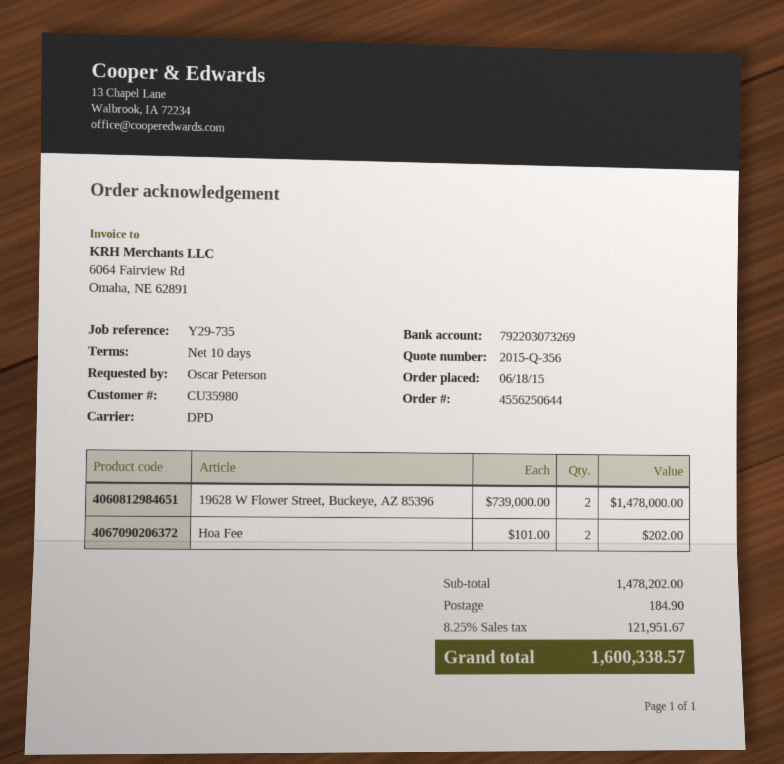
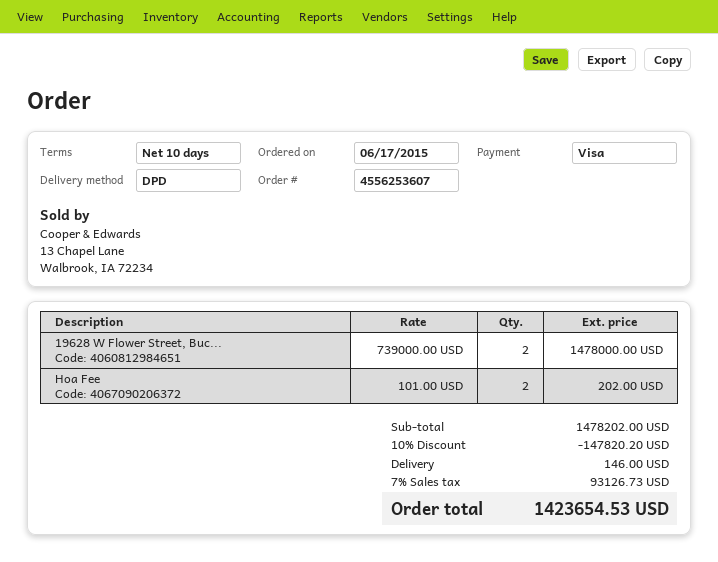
order number: 4556250644 -> 4556253607
order date: 2015-06-18 -> 2015-06-17
discount: none -> 10% = 147820.20
shipping: 184.90 -> 146.00
tax: 8.25% = 121951.67 -> 7% = 93126.73
total: 1600338.57 -> 1423654.53

